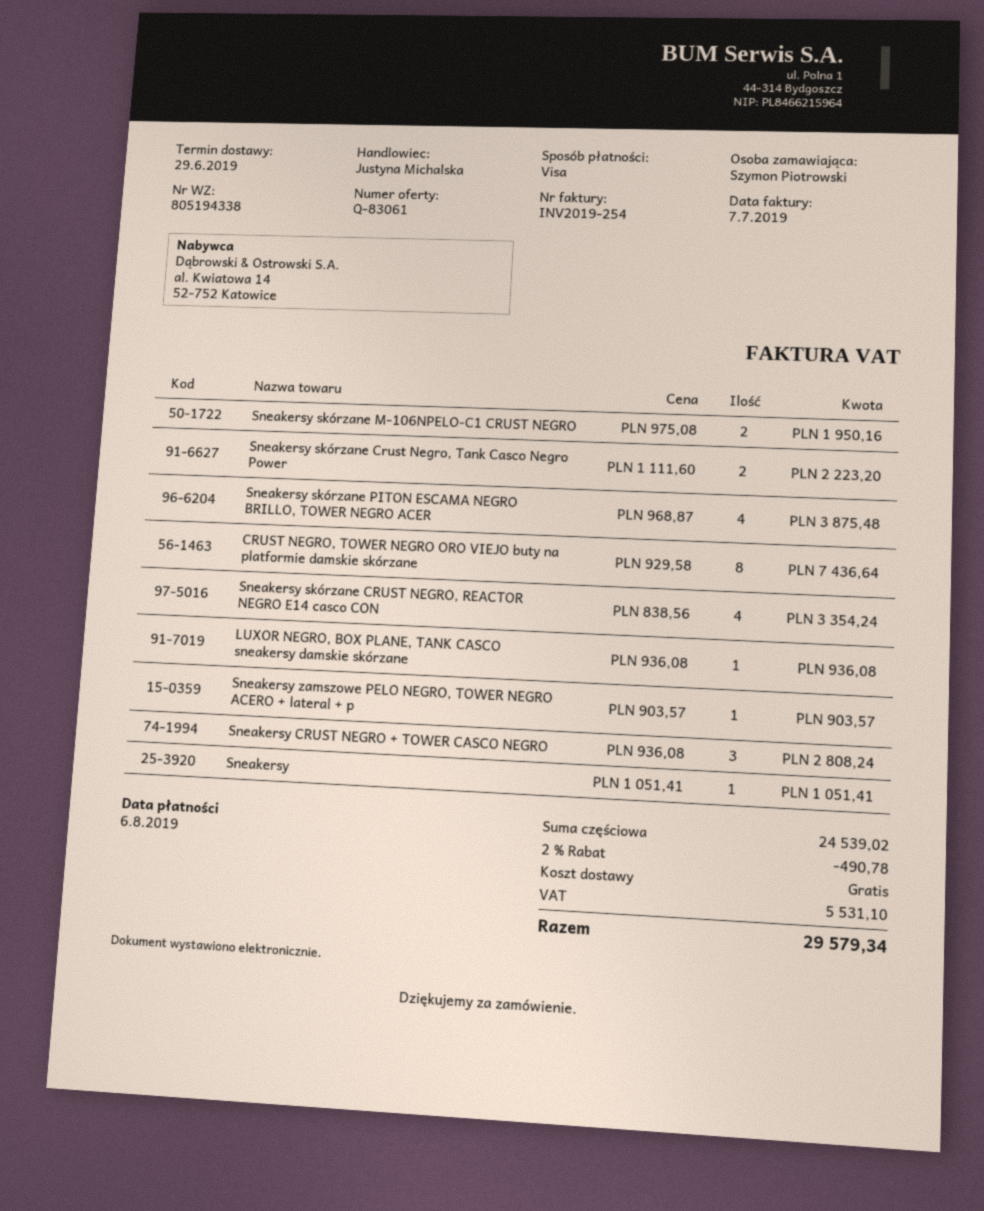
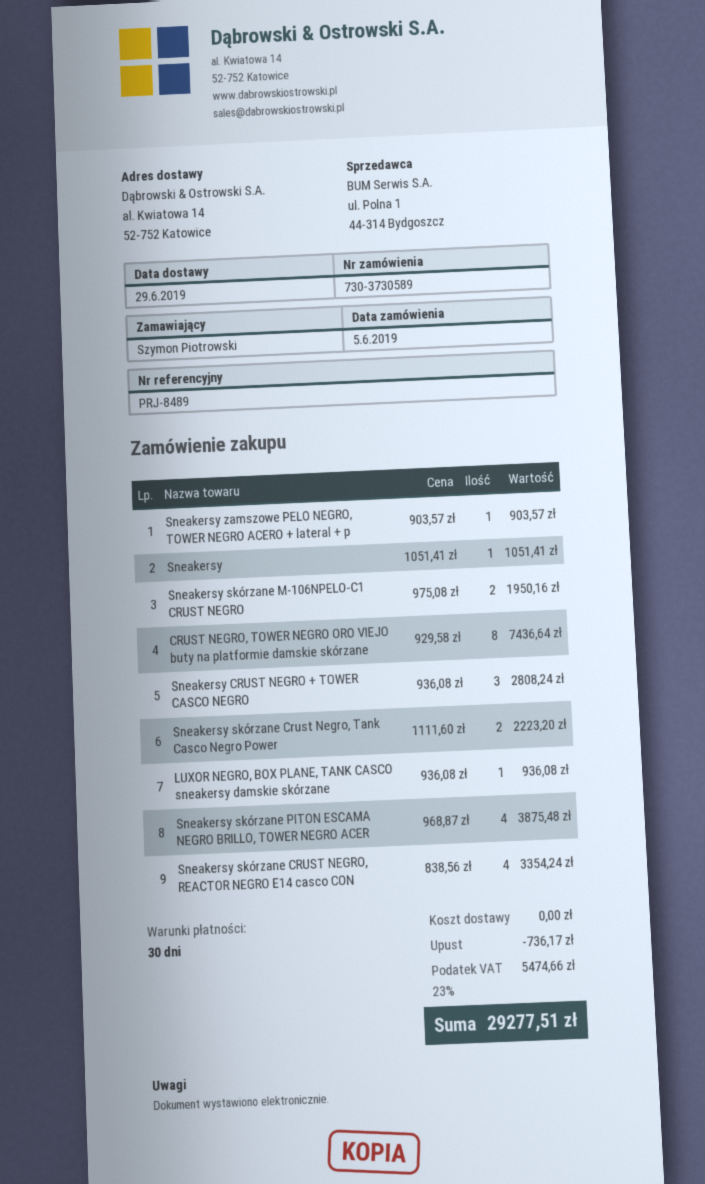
discount: 490.78 -> 736.17
tax: 5531.10 -> 5474.66
total: 29579.34 -> 29277.51

